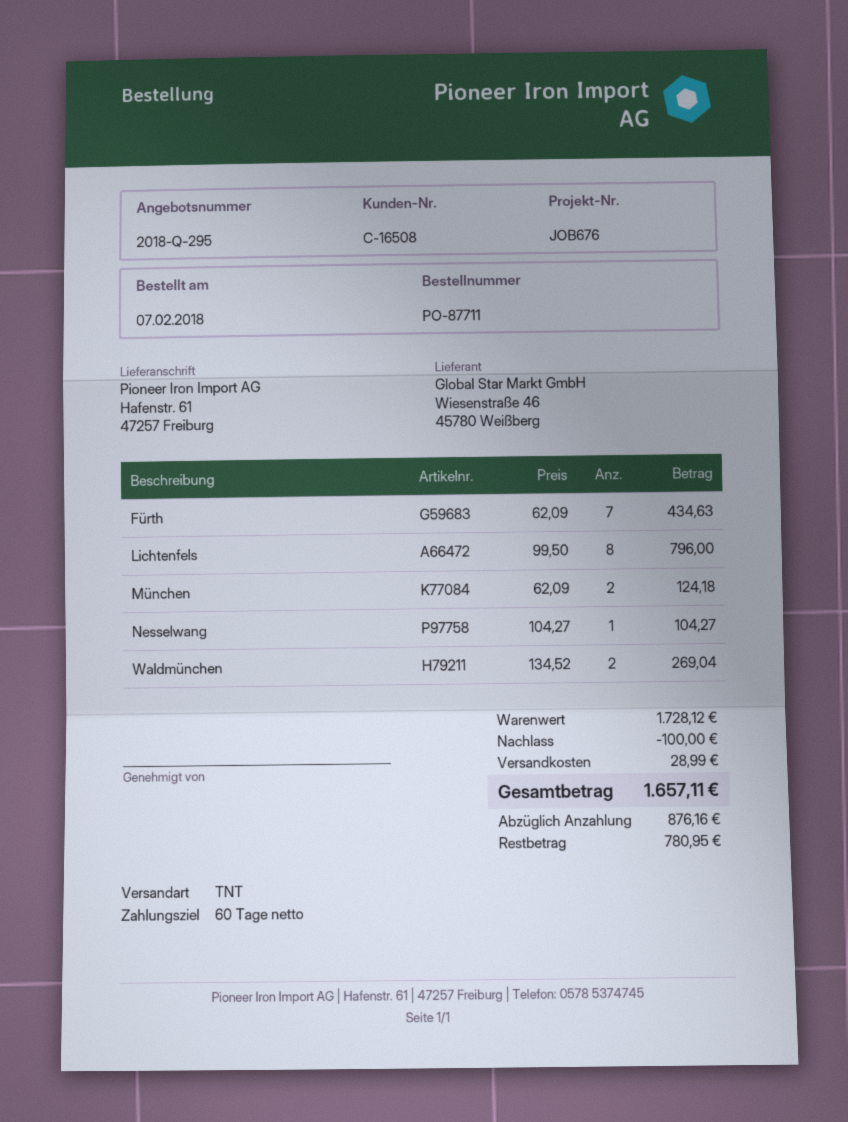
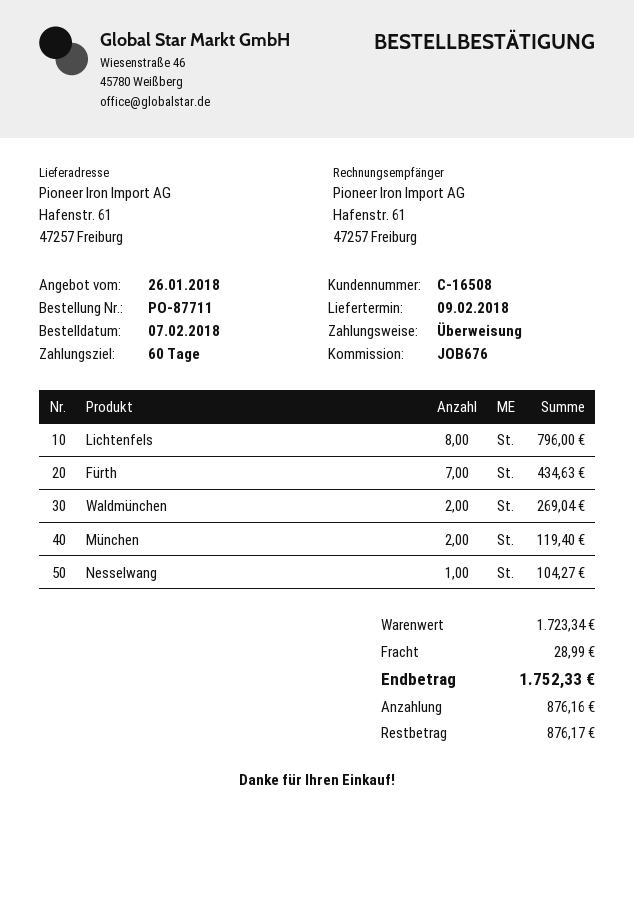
München: 2 for 124.18 -> 2 for 119.40
subtotal: 1728.12 -> 1723.34
discount: 100.00 -> none
total: 1657.11 -> 1752.33
balance: 780.95 -> 876.17

